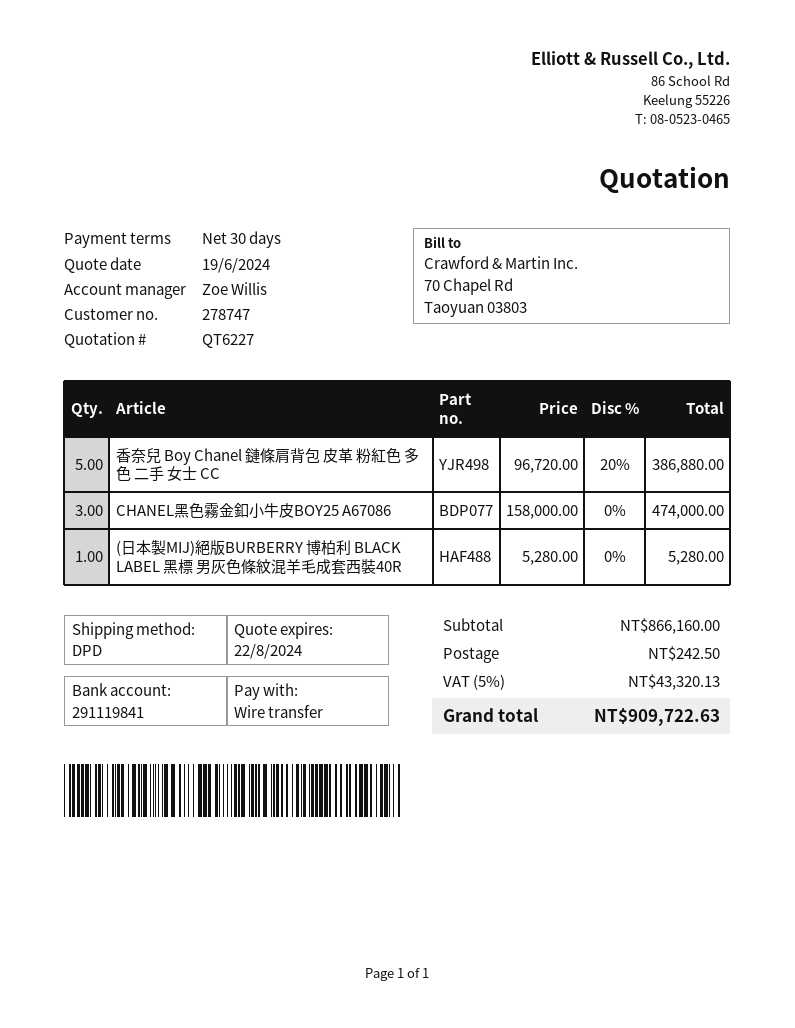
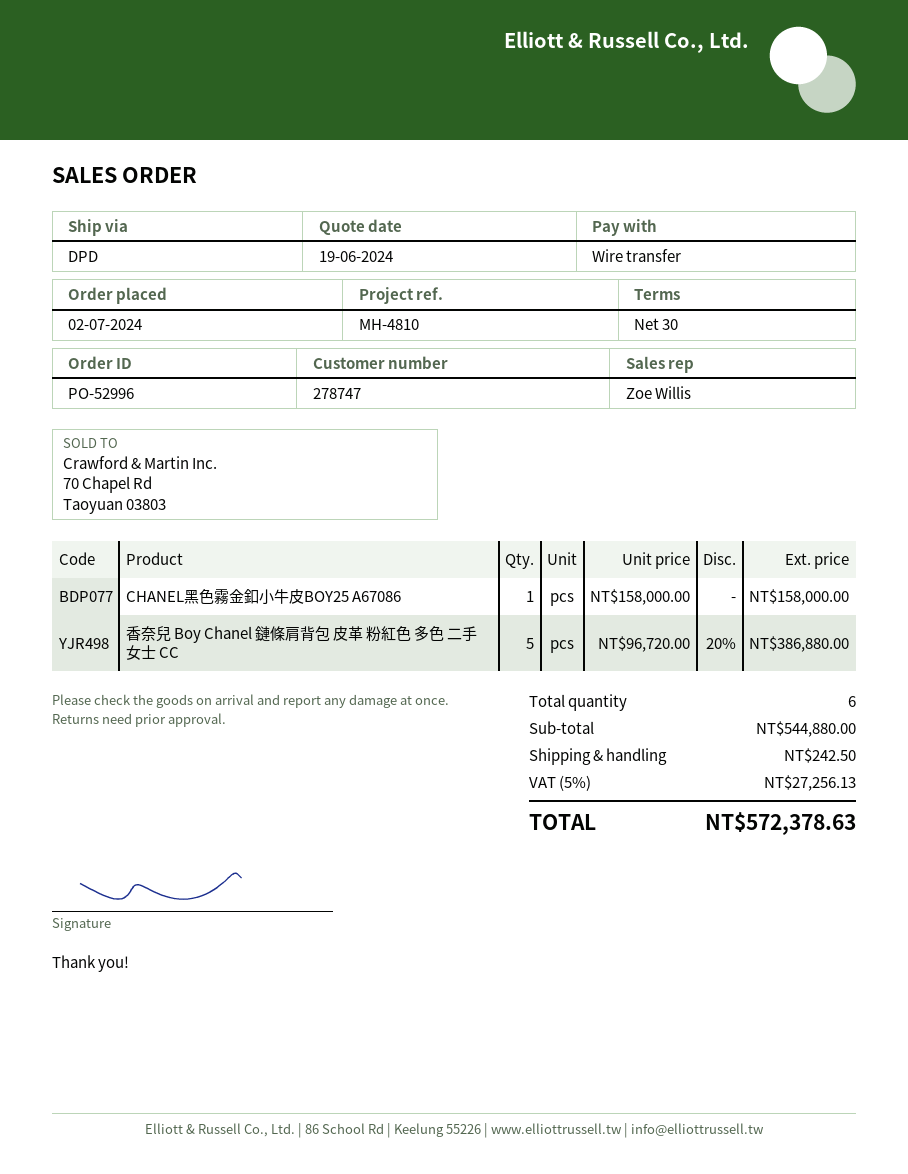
CHANEL黑色霧金釦小牛皮BOY25 A67086: 3 x 158000.00 = 474000.00 -> 1 x 158000.00 = 158000.00
(日本製MIJ)絕版BURBERRY 博柏利 BLACK LABEL 黑標 男灰色條紋混羊毛成套西裝40R: 1 x 5280.00 = 5280.00 -> none
subtotal: 866160.00 -> 544880.00
tax: 5% = 43320.13 -> 5% = 27256.13
total: 909722.63 -> 572378.63

